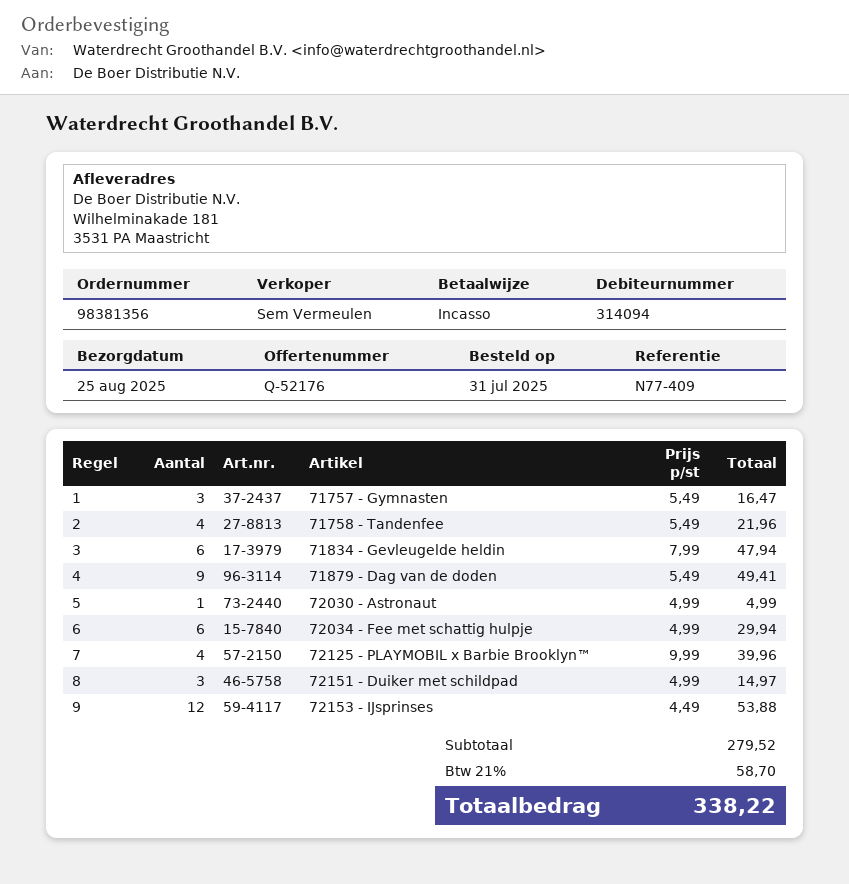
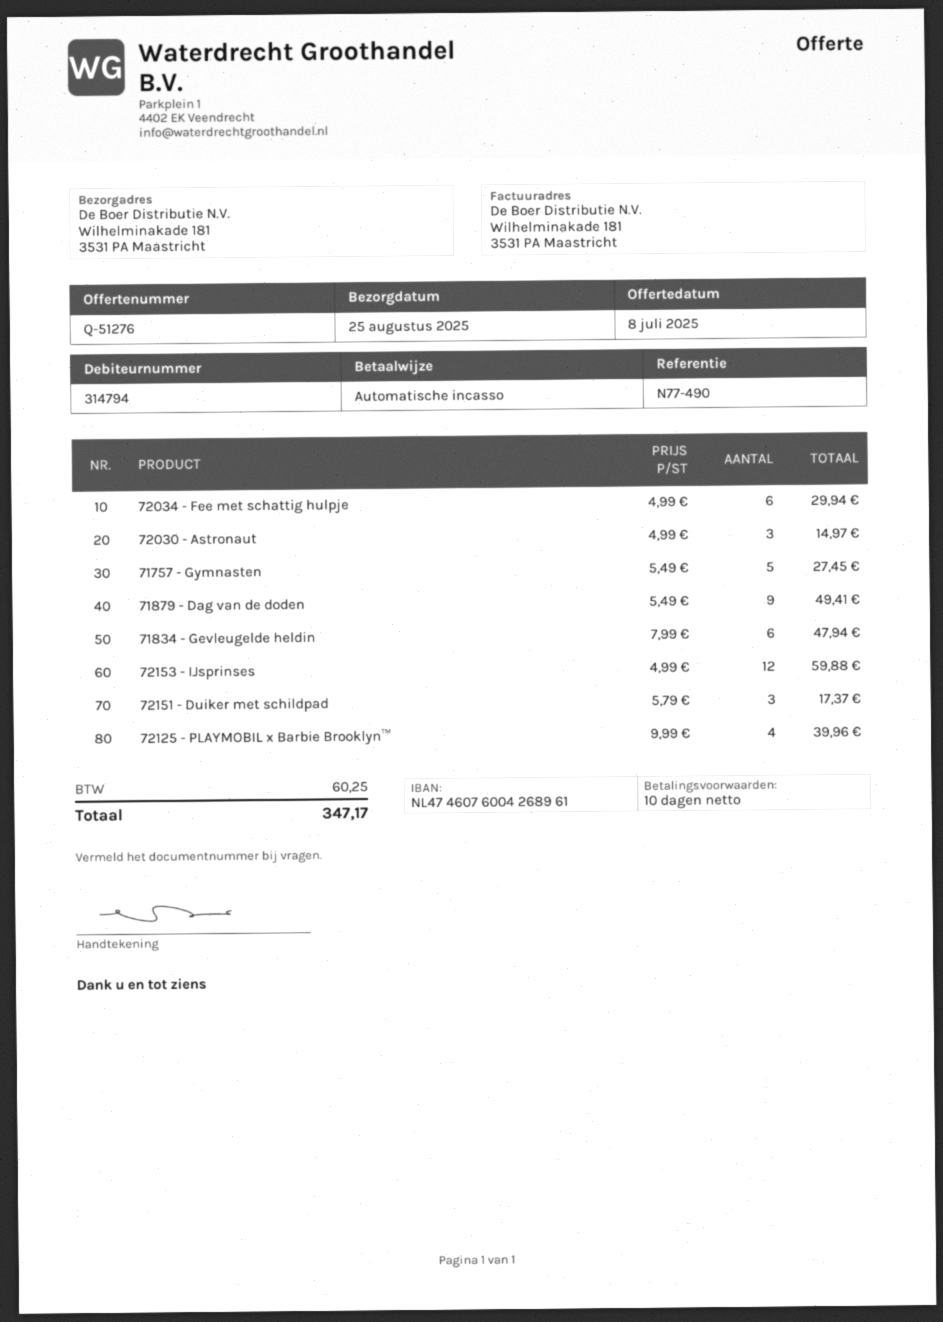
quote number: Q-52176 -> Q-51276
customer number: 314094 -> 314794
reference: N77-409 -> N77-490
71757 - Gymnasten: 3 x 5.49 = 16.47 -> 5 x 5.49 = 27.45
71758 - Tandenfee: 4 x 5.49 = 21.96 -> none
72030 - Astronaut: 1 x 4.99 = 4.99 -> 3 x 4.99 = 14.97
72151 - Duiker met schildpad: 3 x 4.99 = 14.97 -> 3 x 5.79 = 17.37
72153 - IJsprinses: 12 x 4.49 = 53.88 -> 12 x 4.99 = 59.88
tax: 58.70 -> 60.25
total: 338.22 -> 347.17

